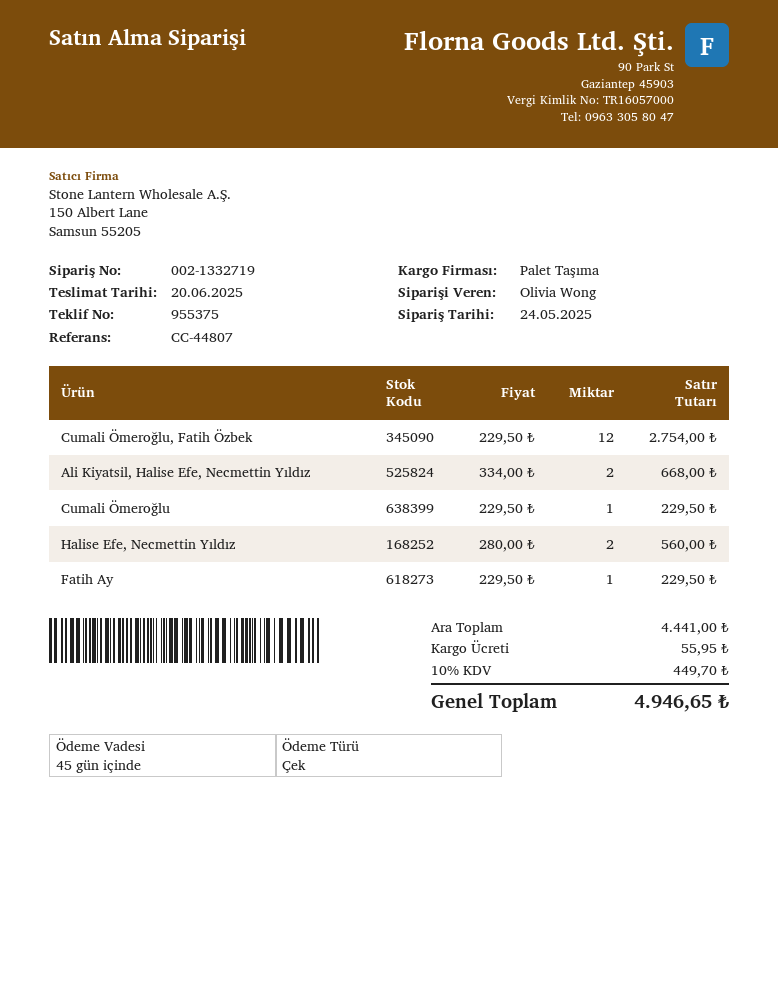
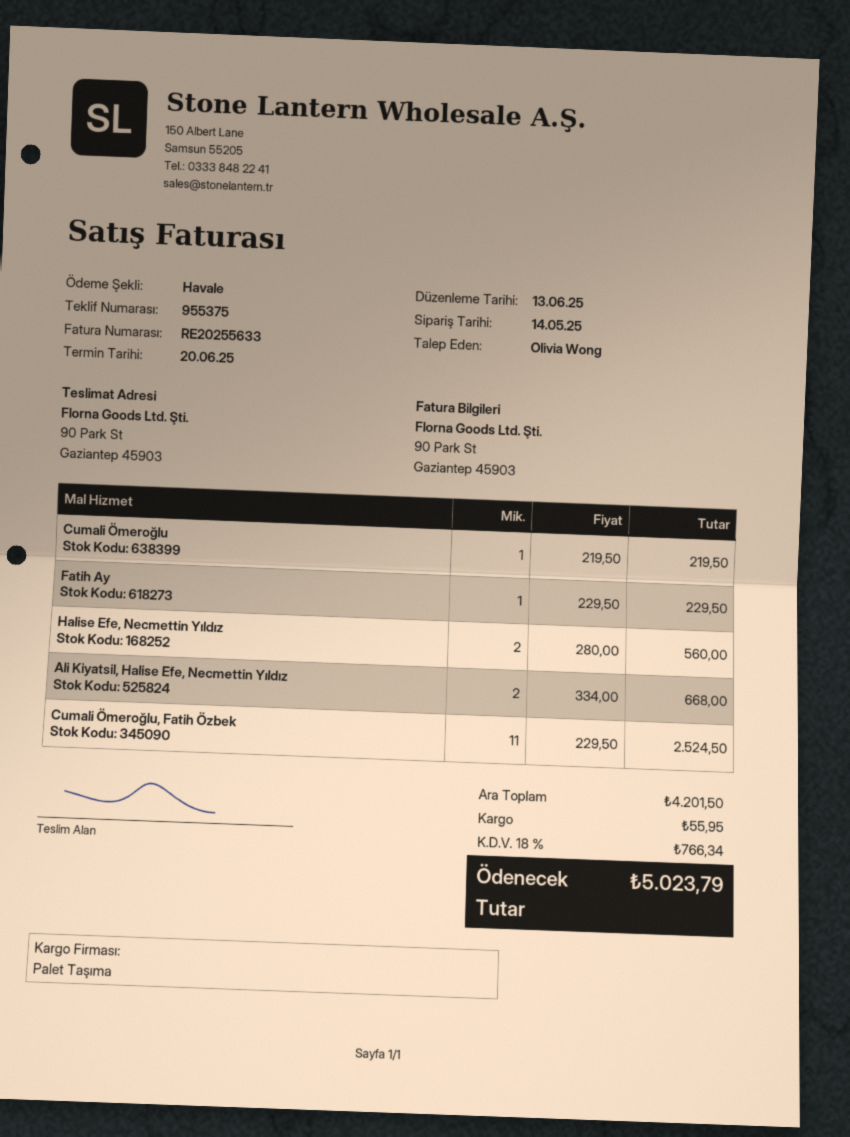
order date: 2025-05-24 -> 2025-05-14
payment method: cheque -> bank transfer
Cumali Ömeroğlu, Fatih Özbek: 12 x 229.50 = 2754.00 -> 11 x 229.50 = 2524.50
Cumali Ömeroğlu: 1 x 229.50 = 229.50 -> 1 x 219.50 = 219.50
subtotal: 4441.00 -> 4201.50
tax: 10% = 449.70 -> 18% = 766.34
total: 4946.65 -> 5023.79

